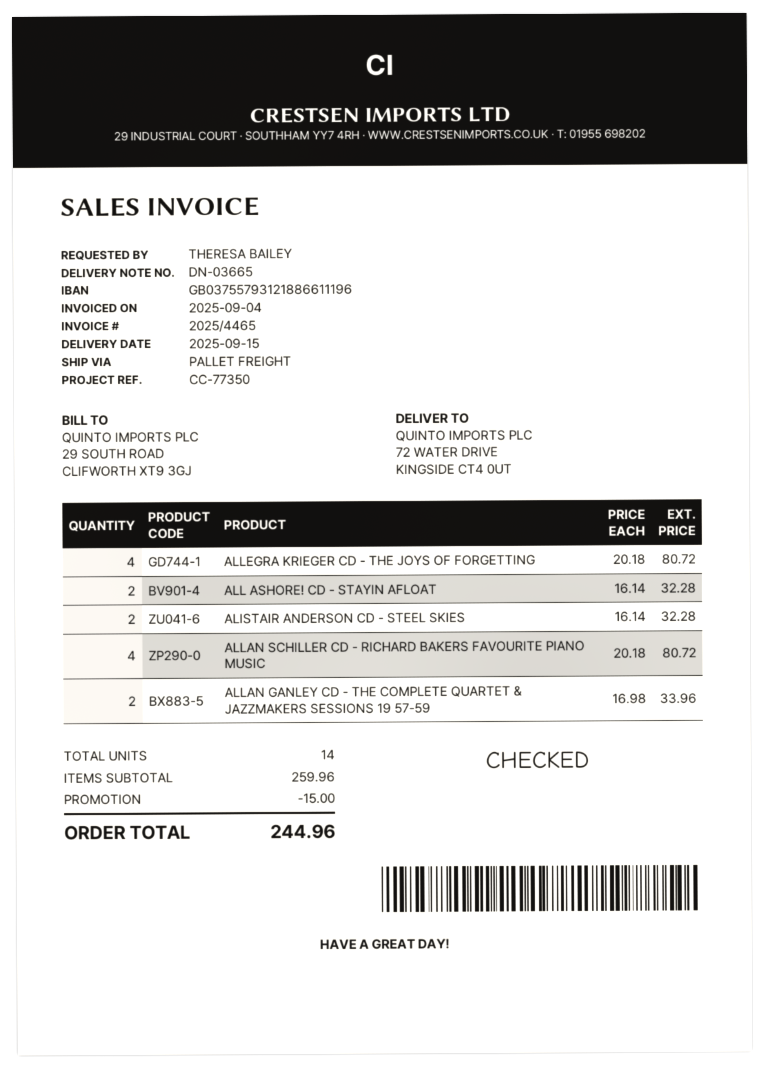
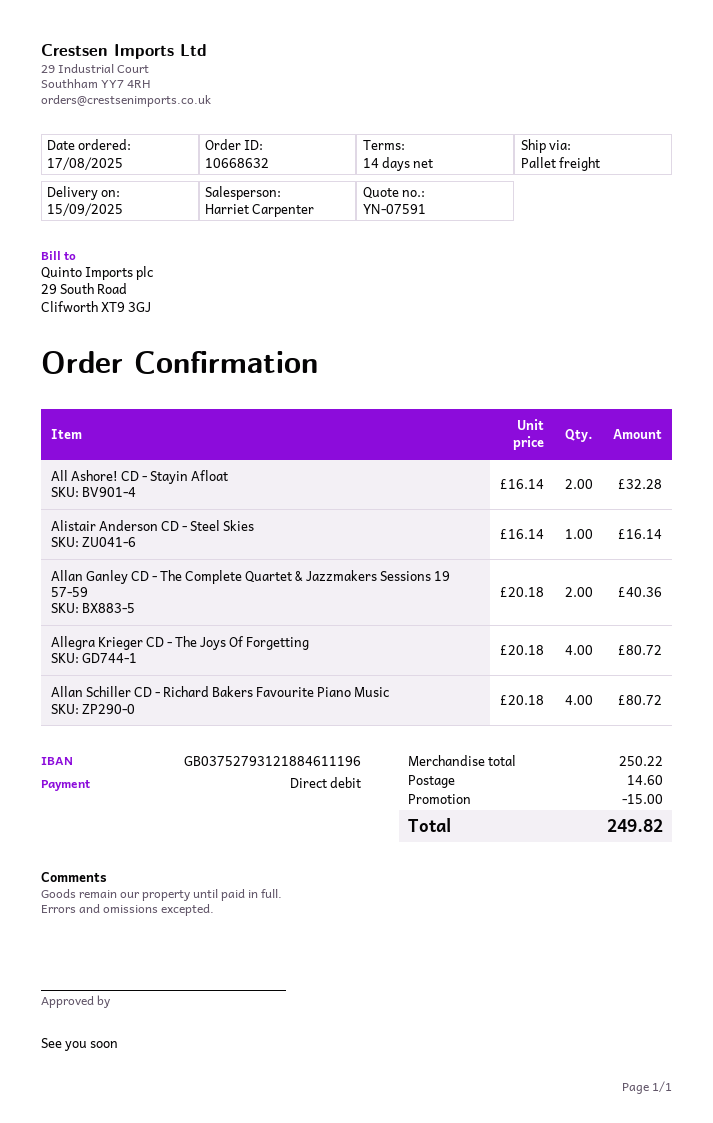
bank account: GB03755793121886611196 -> GB03752793121884611196
ALISTAIR ANDERSON CD - STEEL SKIES: 2 x 16.14 = 32.28 -> 1 x 16.14 = 16.14
ALLAN GANLEY CD - THE COMPLETE QUARTET & JAZZMAKERS SESSIONS 19 57-59: 2 x 16.98 = 33.96 -> 2 x 20.18 = 40.36
subtotal: 259.96 -> 250.22
shipping: none -> 14.60
total: 244.96 -> 249.82

